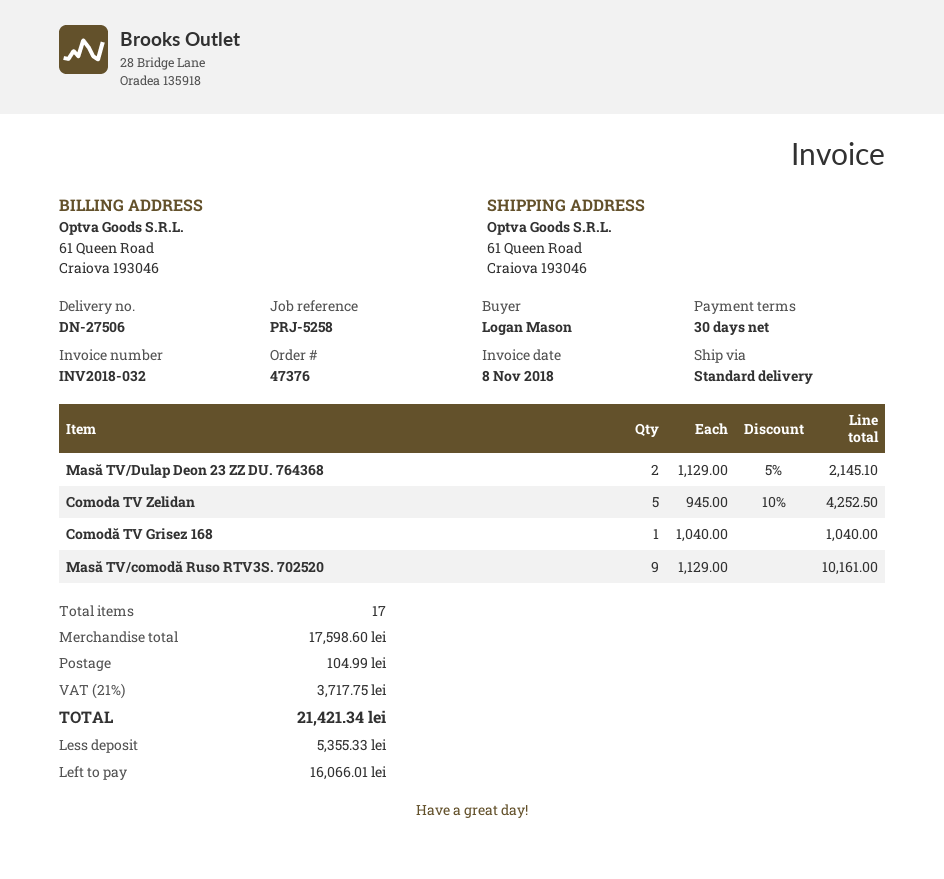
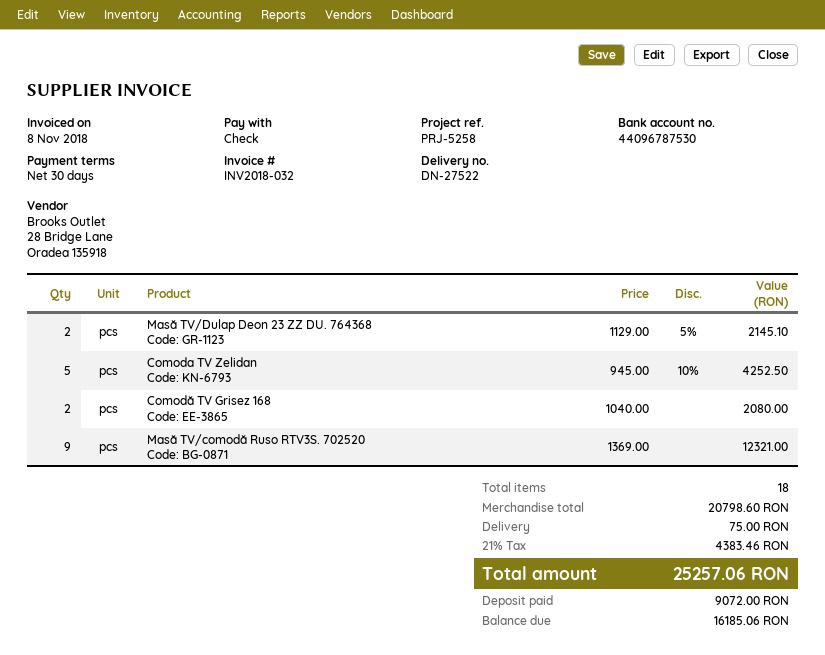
delivery note number: DN-27506 -> DN-27522
Comodă TV Grisez 168: 1 x 1040.00 = 1040.00 -> 2 x 1040.00 = 2080.00
Masă TV/comodă Ruso RTV3S. 702520: 9 x 1129.00 = 10161.00 -> 9 x 1369.00 = 12321.00
total quantity: 17 -> 18
subtotal: 17598.60 -> 20798.60
shipping: 104.99 -> 75.00
tax: 21% = 3717.75 -> 21% = 4383.46
total: 21421.34 -> 25257.06
deposit: 5355.33 -> 9072.00
balance: 16066.01 -> 16185.06

